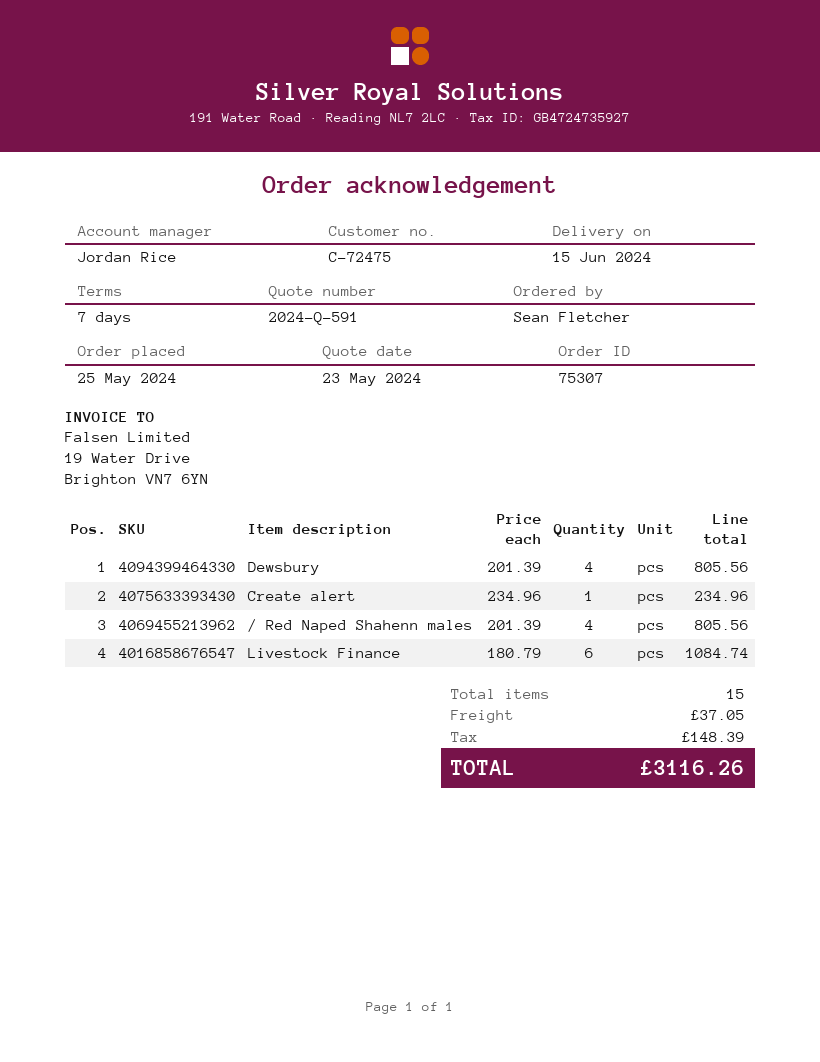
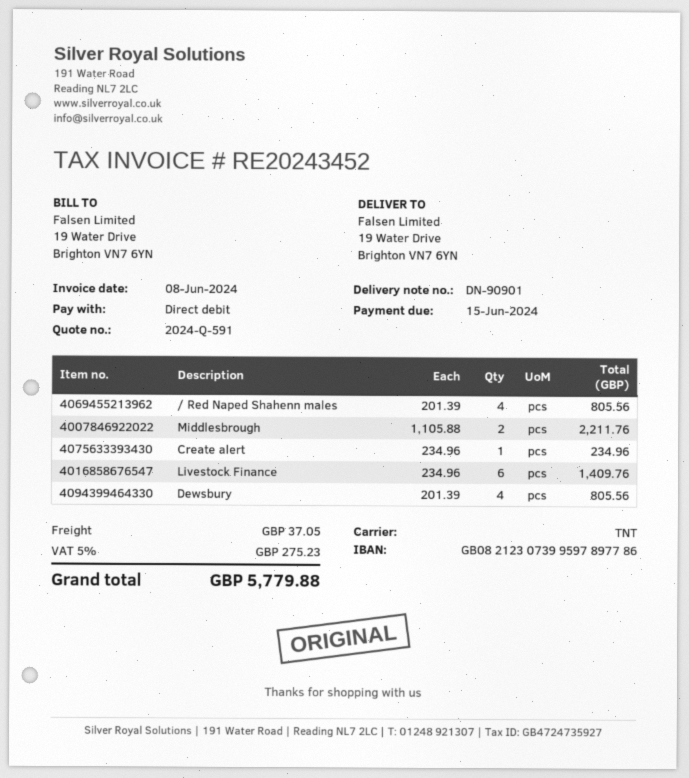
Livestock Finance: 6 x 180.79 = 1084.74 -> 6 x 234.96 = 1409.76
Middlesbrough: none -> 2 x 1105.88 = 2211.76
tax: 148.39 -> 275.23
total: 3116.26 -> 5779.88

